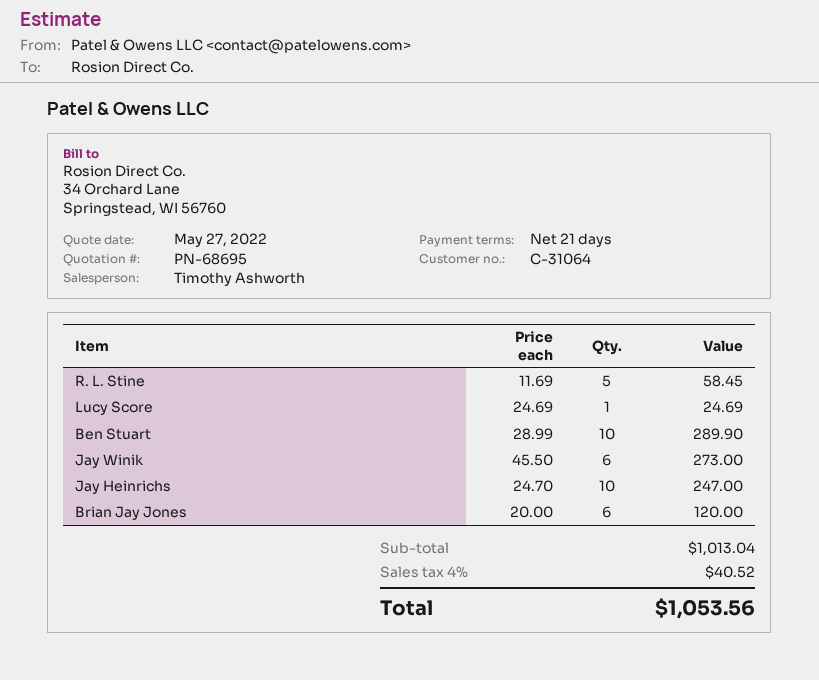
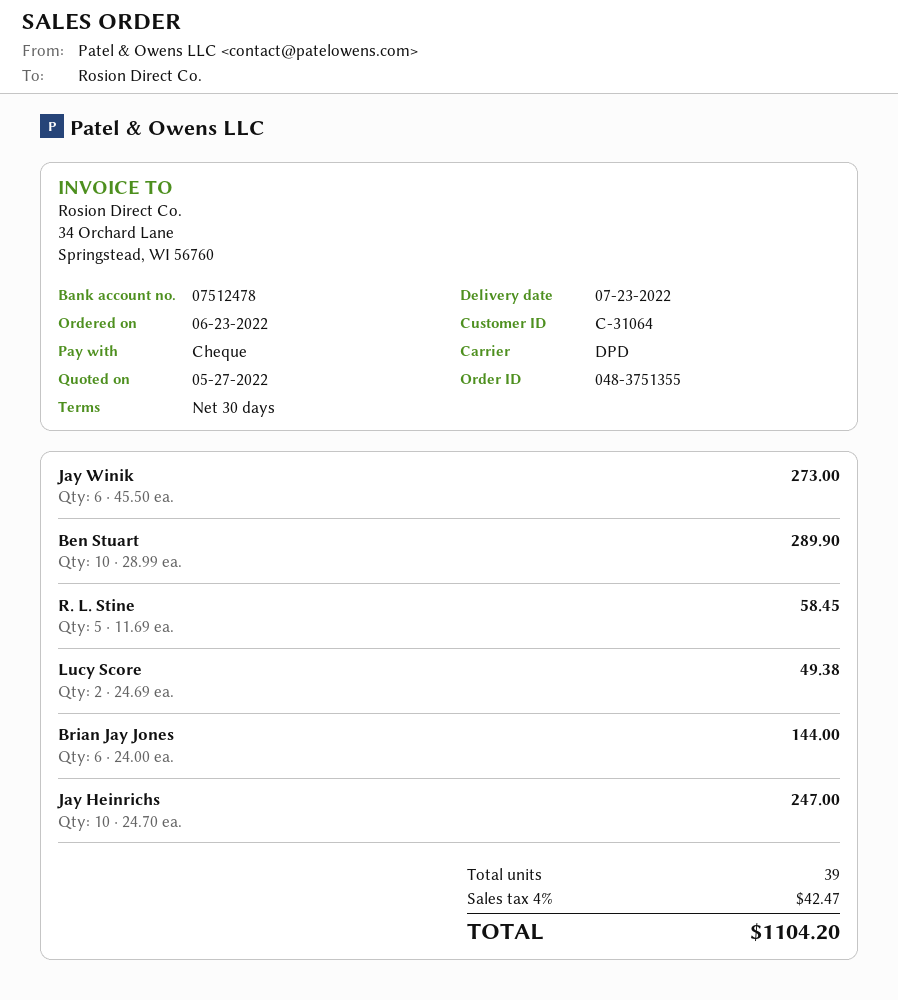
payment terms: 21 days -> 30 days
Lucy Score: 1 x 24.69 = 24.69 -> 2 x 24.69 = 49.38
Brian Jay Jones: 6 x 20.00 = 120.00 -> 6 x 24.00 = 144.00
tax: 4% = 40.52 -> 4% = 42.47
total: 1053.56 -> 1104.20

